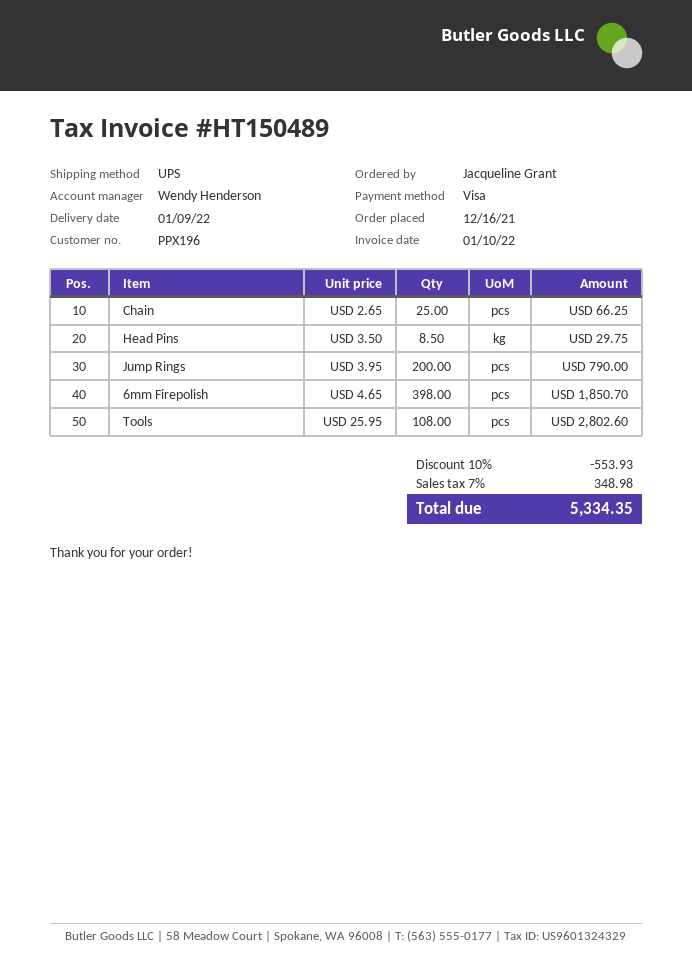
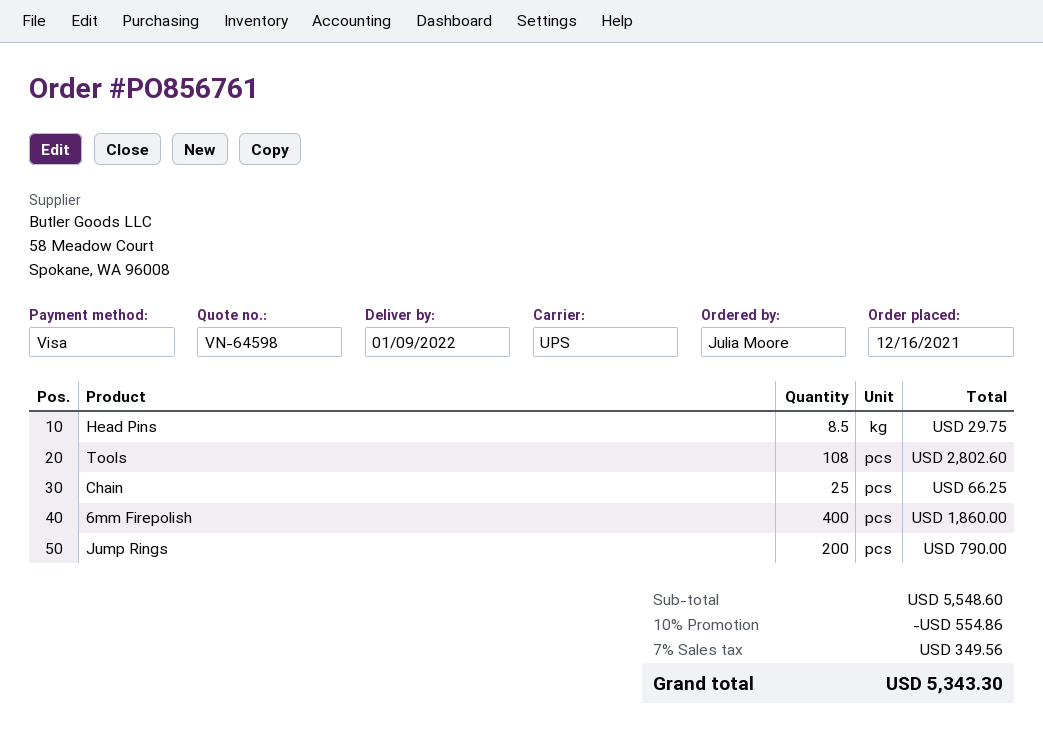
ordered by: Jacqueline Grant -> Julia Moore
6mm Firepolish: 398 for 1850.70 -> 400 for 1860.00
discount: 10% = 553.93 -> 10% = 554.86
tax: 7% = 348.98 -> 7% = 349.56
total: 5334.35 -> 5343.30

